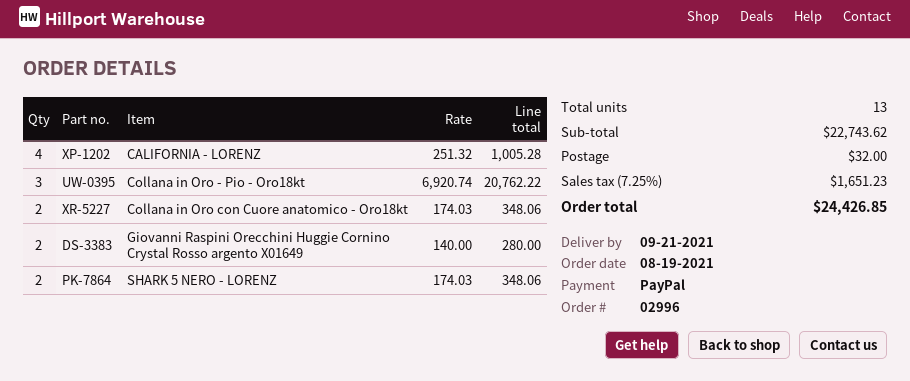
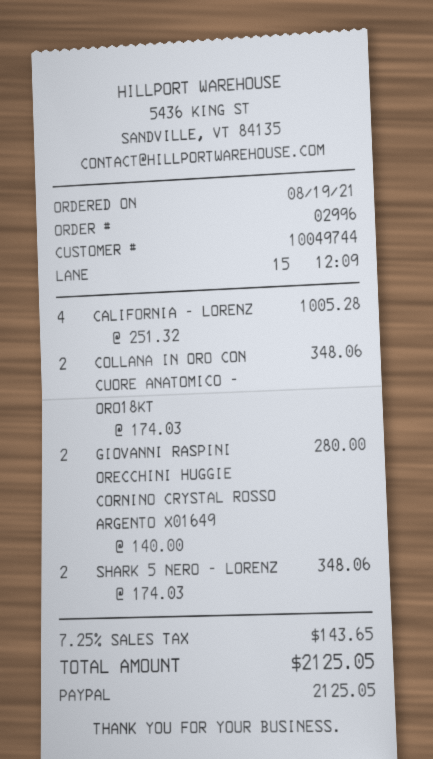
Collana in Oro - Pio - Oro18kt: 3 x 6920.74 = 20762.22 -> none
shipping: 32.00 -> none
tax: 7.25% = 1651.23 -> 7.25% = 143.65
total: 24426.85 -> 2125.05

